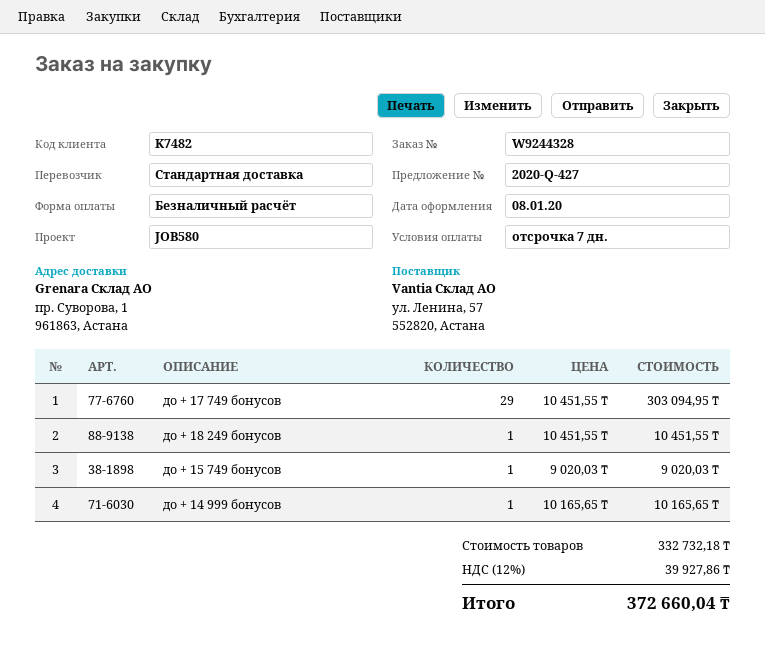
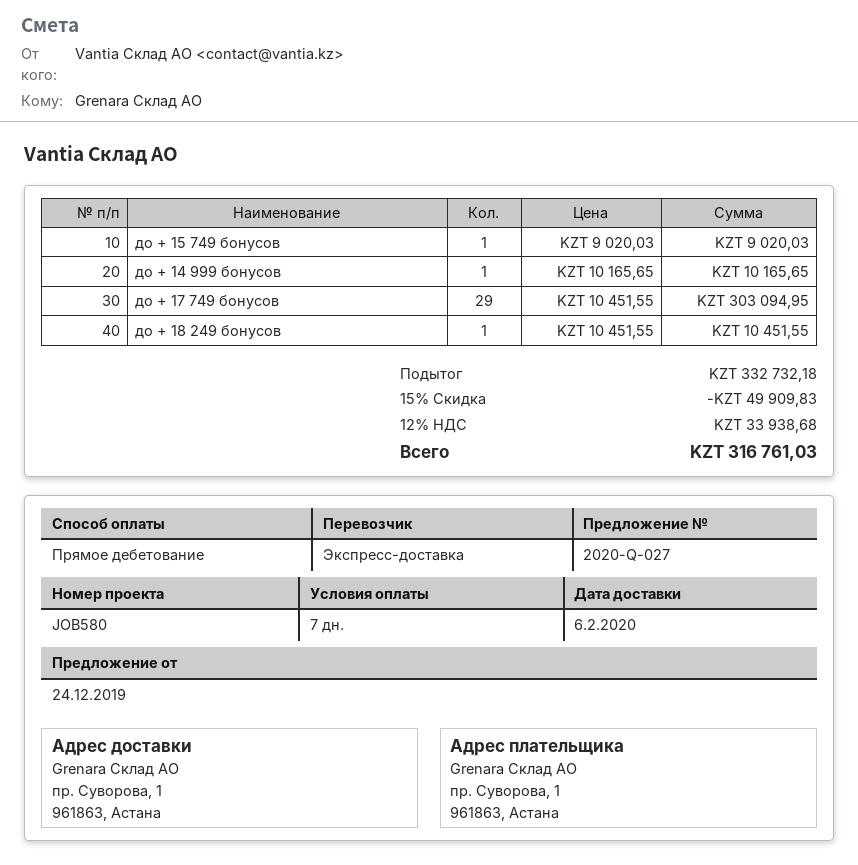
quote number: 2020-Q-427 -> 2020-Q-027
payment method: bank transfer -> direct debit
shipping method: standard -> express
discount: none -> 15% = 49909.83
tax: 12% = 39927.86 -> 12% = 33938.68
total: 372660.04 -> 316761.03

